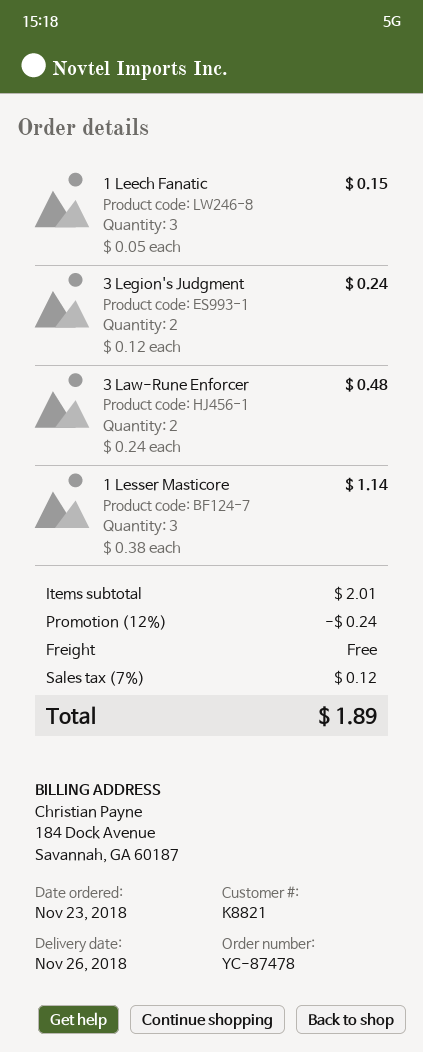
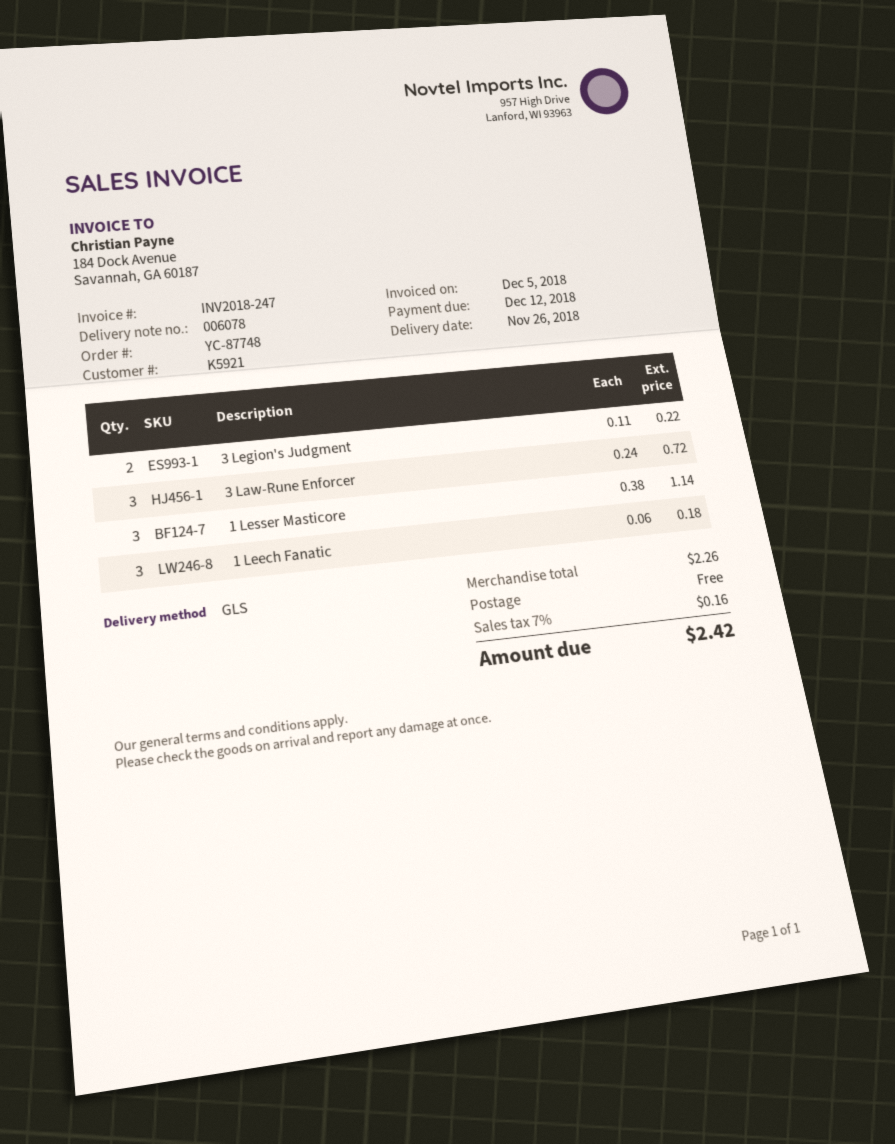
order number: YC-87478 -> YC-87748
customer number: K8821 -> K5921
1 Leech Fanatic: 3 x 0.05 = 0.15 -> 3 x 0.06 = 0.18
3 Legion's Judgment: 2 x 0.12 = 0.24 -> 2 x 0.11 = 0.22
3 Law-Rune Enforcer: 2 x 0.24 = 0.48 -> 3 x 0.24 = 0.72
subtotal: 2.01 -> 2.26
discount: 12% = 0.24 -> none
tax: 7% = 0.12 -> 7% = 0.16
total: 1.89 -> 2.42

